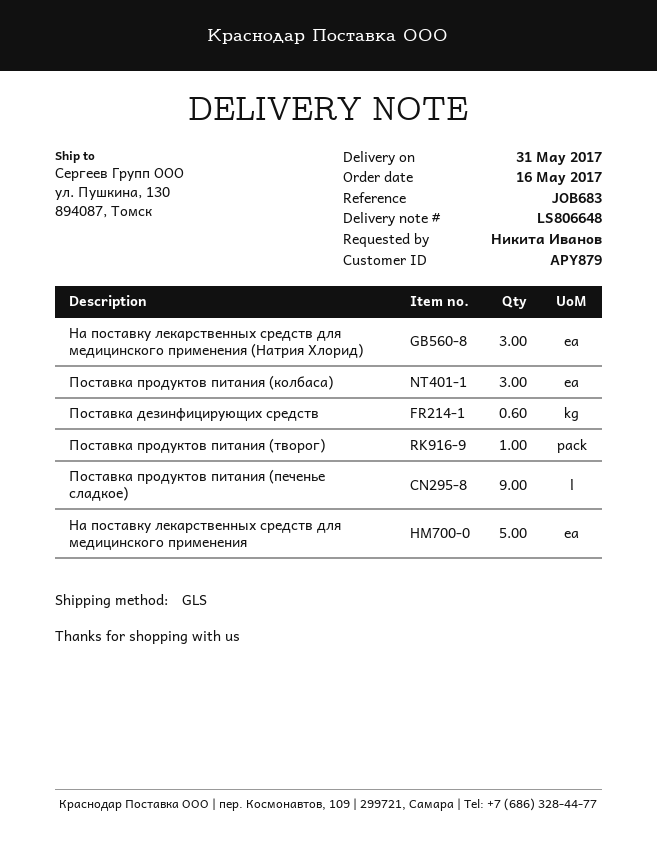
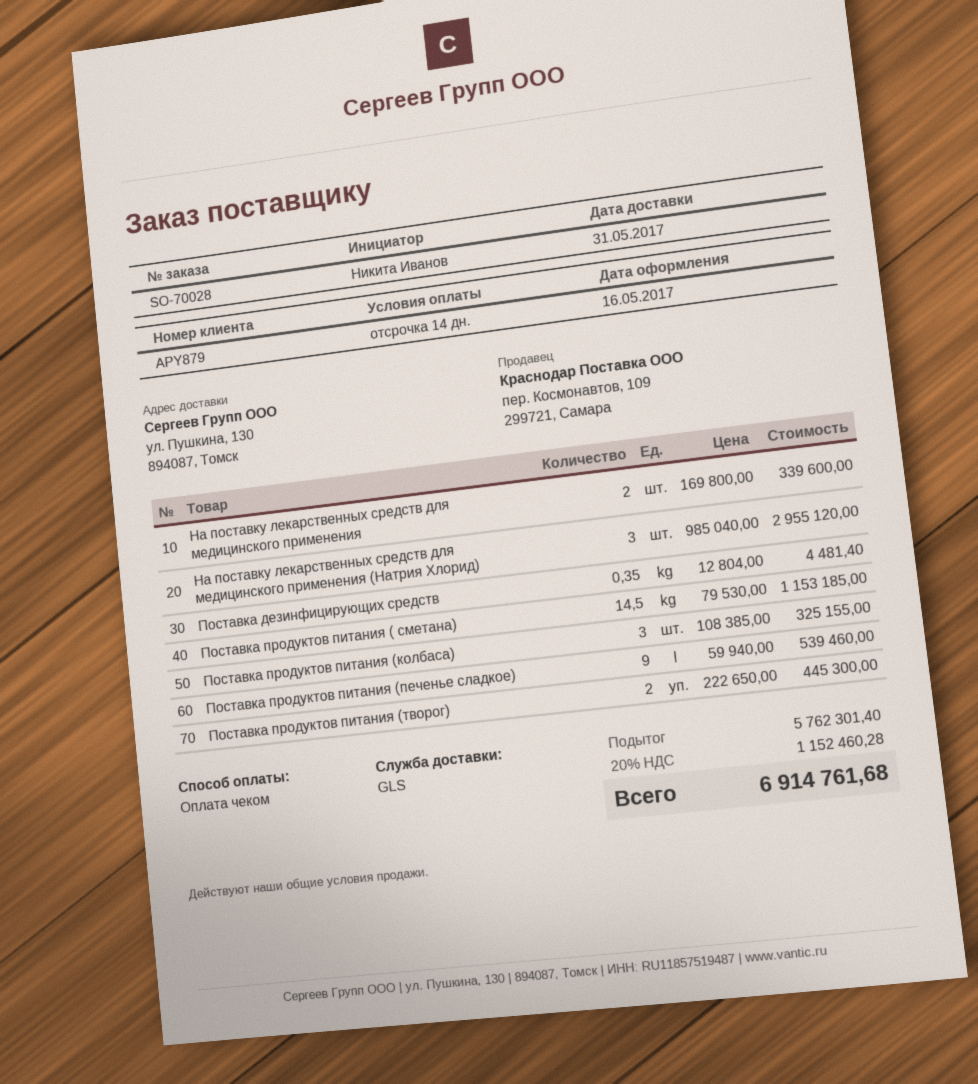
Поставка дезинфицирующих средств: 0.6 -> 0.35
Поставка продуктов питания (творог): 1 -> 2
На поставку лекарственных средств для медицинского применения: 5 -> 2
Поставка продуктов питания ( сметана): none -> 14.5

